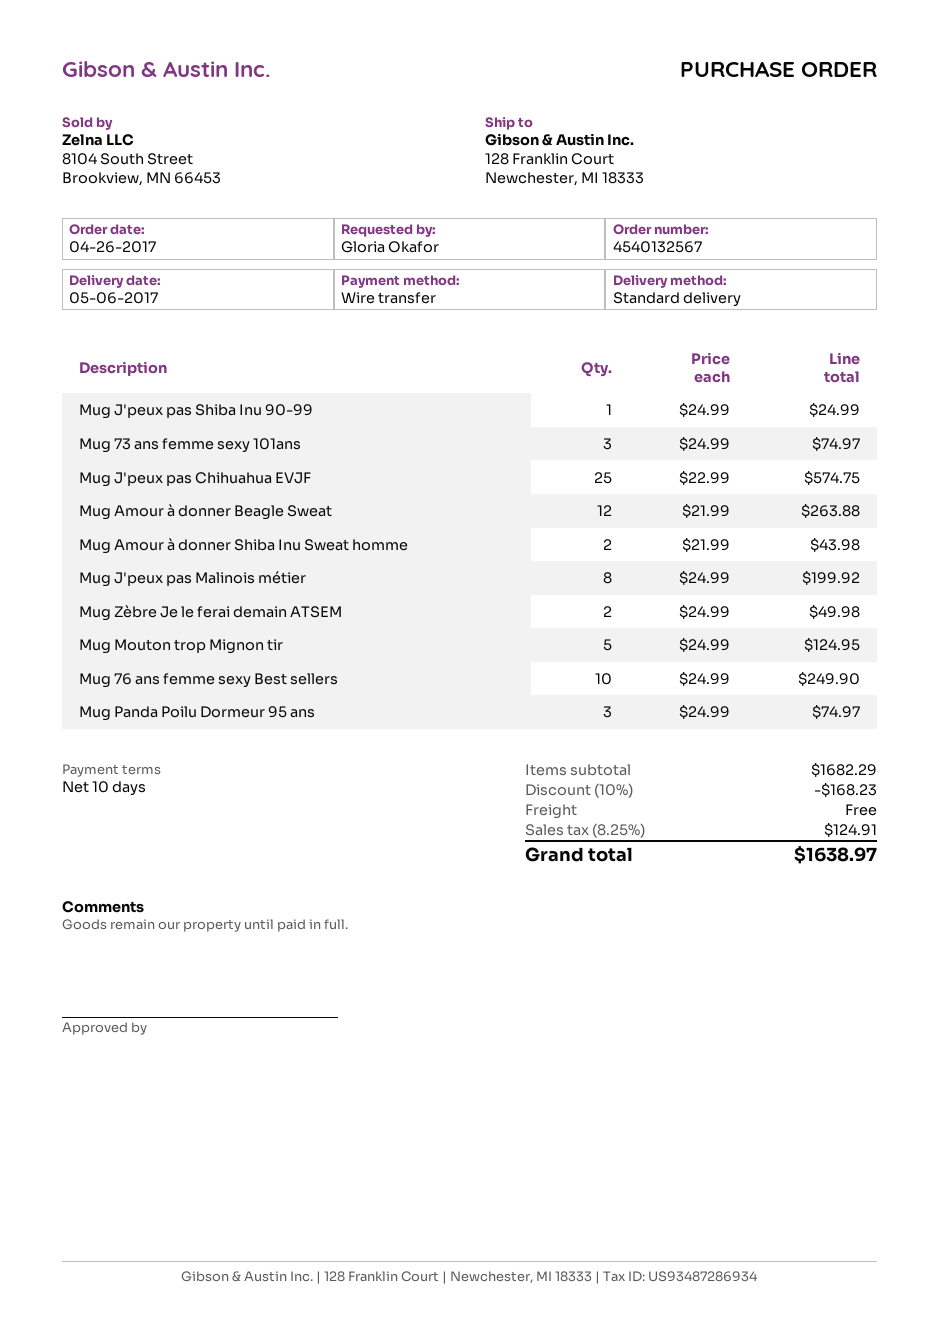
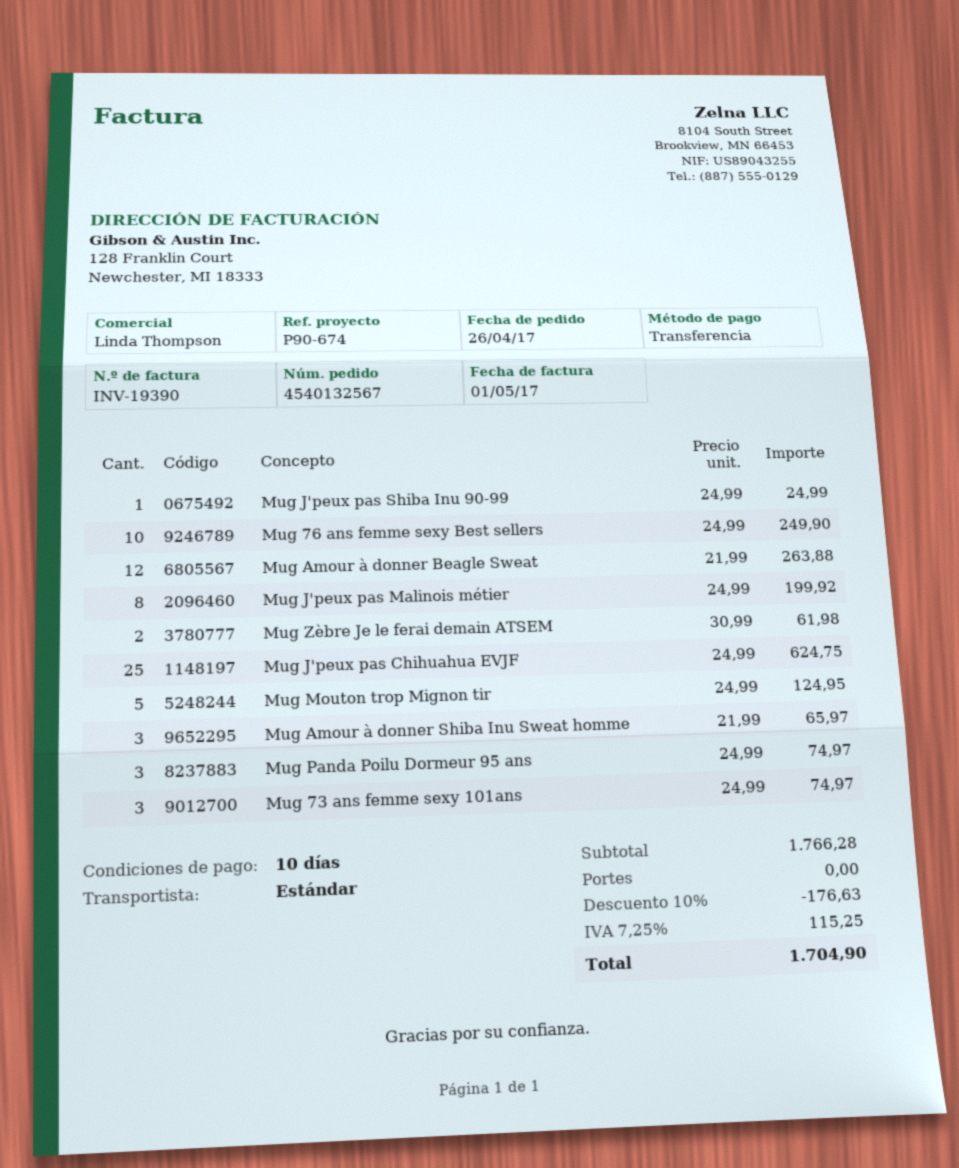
Mug J'peux pas Chihuahua EVJF: 25 x 22.99 = 574.75 -> 25 x 24.99 = 624.75
Mug Amour à donner Shiba Inu Sweat homme: 2 x 21.99 = 43.98 -> 3 x 21.99 = 65.97
Mug Zèbre Je le ferai demain ATSEM: 2 x 24.99 = 49.98 -> 2 x 30.99 = 61.98
subtotal: 1682.29 -> 1766.28
discount: 10% = 168.23 -> 10% = 176.63
tax: 8.25% = 124.91 -> 7.25% = 115.25
total: 1638.97 -> 1704.90

